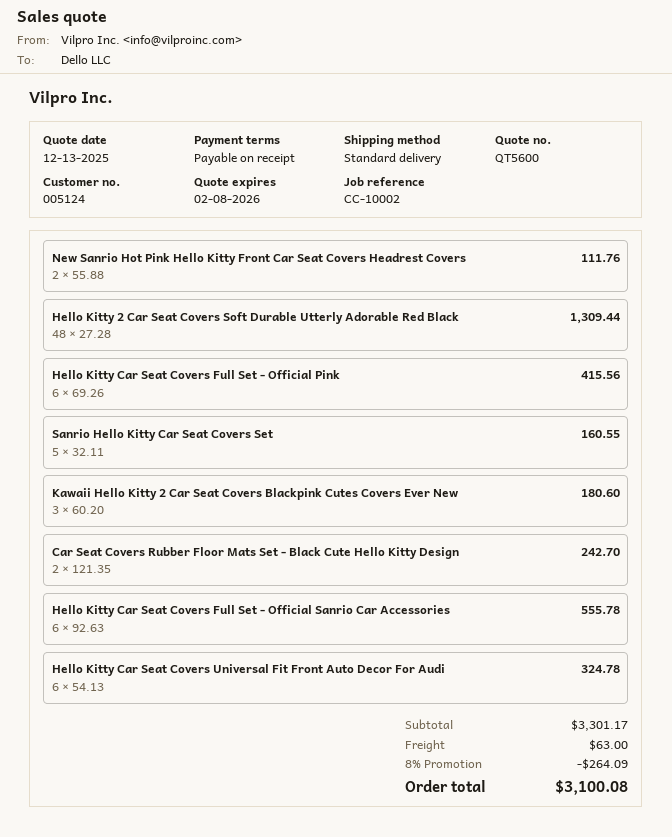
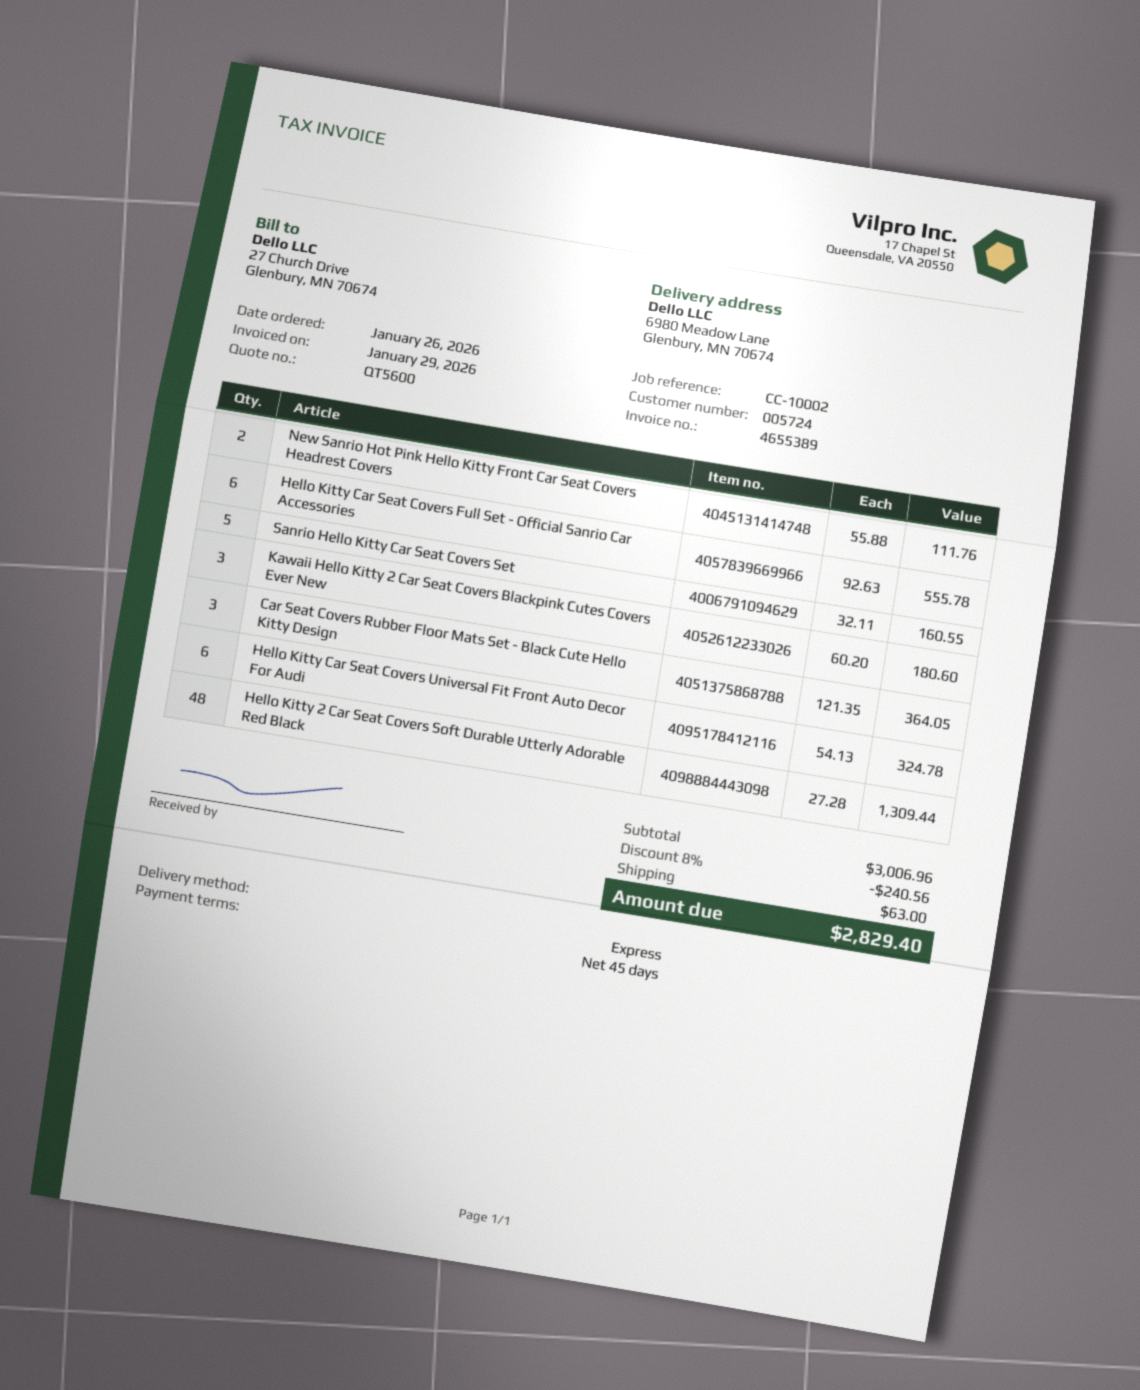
payment terms: on receipt -> 45 days
customer number: 005124 -> 005724
shipping method: standard -> express
Hello Kitty Car Seat Covers Full Set - Official Pink: 6 x 69.26 = 415.56 -> none
Car Seat Covers Rubber Floor Mats Set - Black Cute Hello Kitty Design: 2 x 121.35 = 242.70 -> 3 x 121.35 = 364.05
subtotal: 3301.17 -> 3006.96
discount: 8% = 264.09 -> 8% = 240.56
total: 3100.08 -> 2829.40

